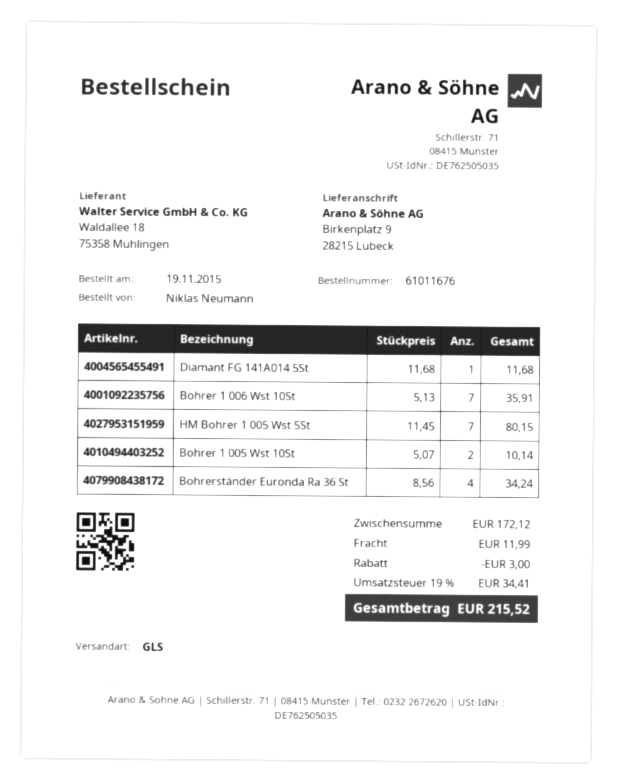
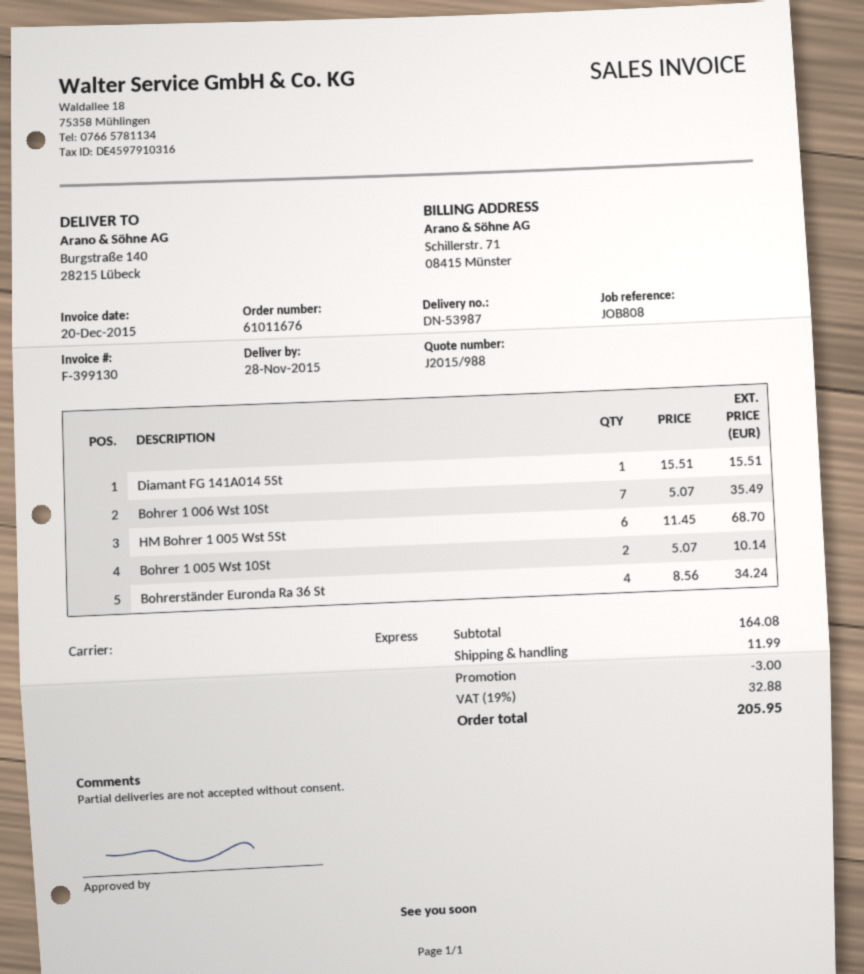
shipping method: GLS -> express
ship to: Birkenplatz 9, 28215 Lübeck -> Burgstraße 140, 28215 Lübeck
Diamant FG 141A014 5St: 1 x 11.68 = 11.68 -> 1 x 15.51 = 15.51
Bohrer 1 006 Wst 10St: 7 x 5.13 = 35.91 -> 7 x 5.07 = 35.49
HM Bohrer 1 005 Wst 5St: 7 x 11.45 = 80.15 -> 6 x 11.45 = 68.70
subtotal: 172.12 -> 164.08
tax: 19% = 34.41 -> 19% = 32.88
total: 215.52 -> 205.95

